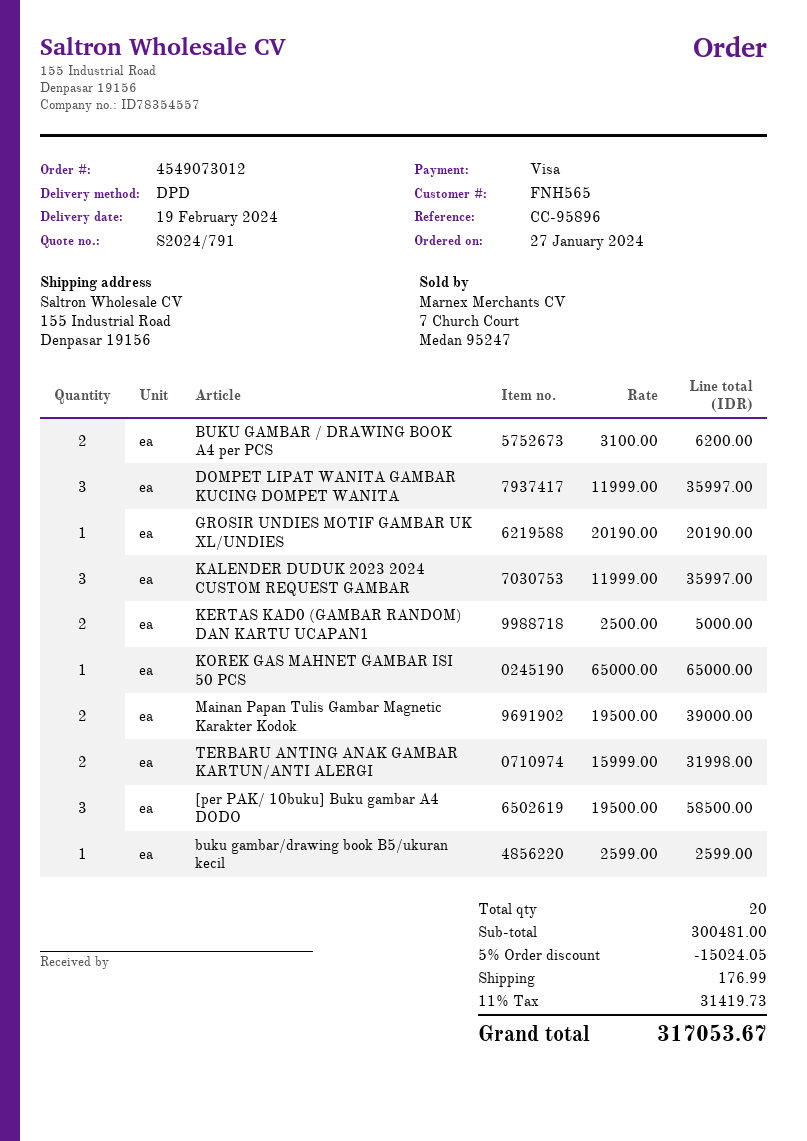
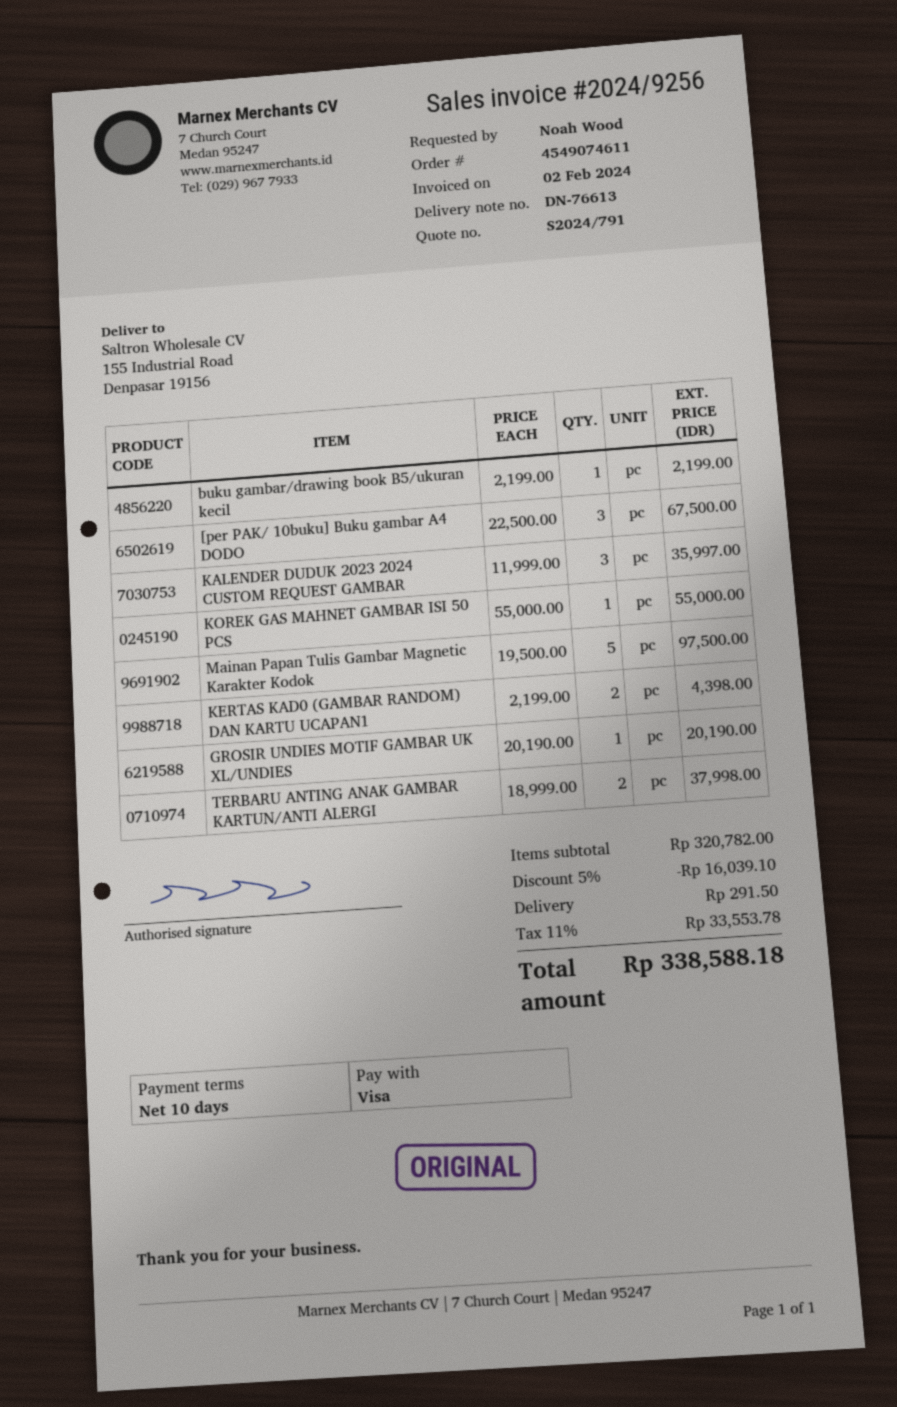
order number: 4549073012 -> 4549074611
BUKU GAMBAR / DRAWING BOOK A4 per PCS: 2 x 3100.00 = 6200.00 -> none
DOMPET LIPAT WANITA GAMBAR KUCING DOMPET WANITA: 3 x 11999.00 = 35997.00 -> none
KERTAS KAD0 (GAMBAR RANDOM) DAN KARTU UCAPAN1: 2 x 2500.00 = 5000.00 -> 2 x 2199.00 = 4398.00
KOREK GAS MAHNET GAMBAR ISI 50 PCS: 1 x 65000.00 = 65000.00 -> 1 x 55000.00 = 55000.00
Mainan Papan Tulis Gambar Magnetic Karakter Kodok: 2 x 19500.00 = 39000.00 -> 5 x 19500.00 = 97500.00
TERBARU ANTING ANAK GAMBAR KARTUN/ANTI ALERGI: 2 x 15999.00 = 31998.00 -> 2 x 18999.00 = 37998.00
[per PAK/ 10buku] Buku gambar A4 DODO: 3 x 19500.00 = 58500.00 -> 3 x 22500.00 = 67500.00
buku gambar/drawing book B5/ukuran kecil: 1 x 2599.00 = 2599.00 -> 1 x 2199.00 = 2199.00
subtotal: 300481.00 -> 320782.00
discount: 5% = 15024.05 -> 5% = 16039.10
shipping: 176.99 -> 291.50
tax: 11% = 31419.73 -> 11% = 33553.78
total: 317053.67 -> 338588.18

